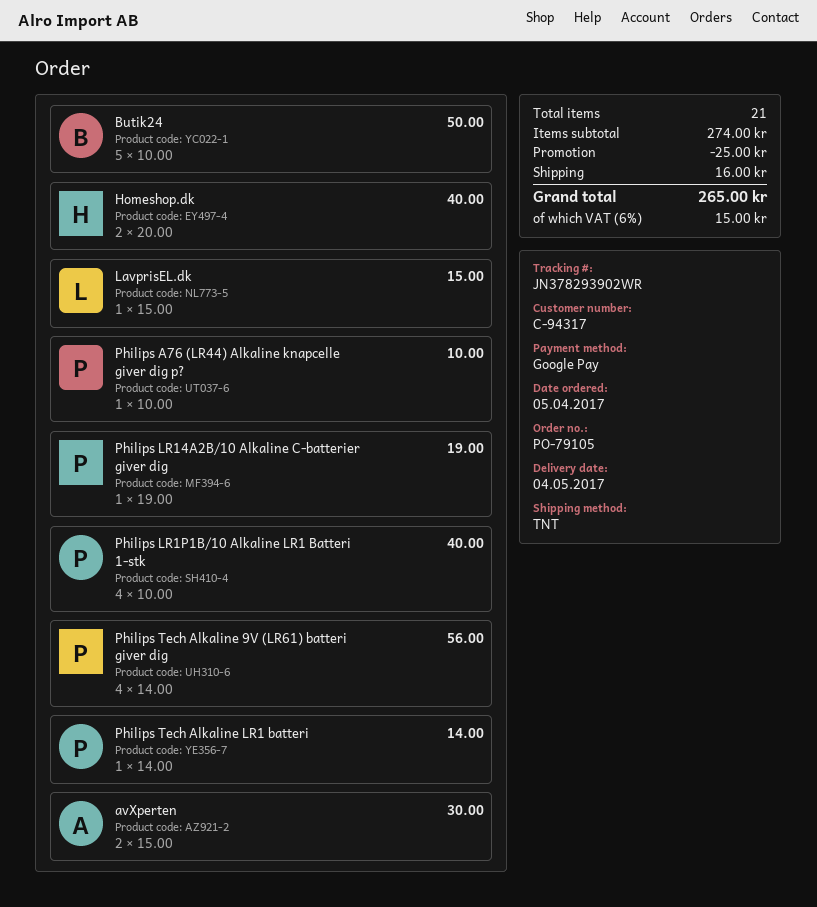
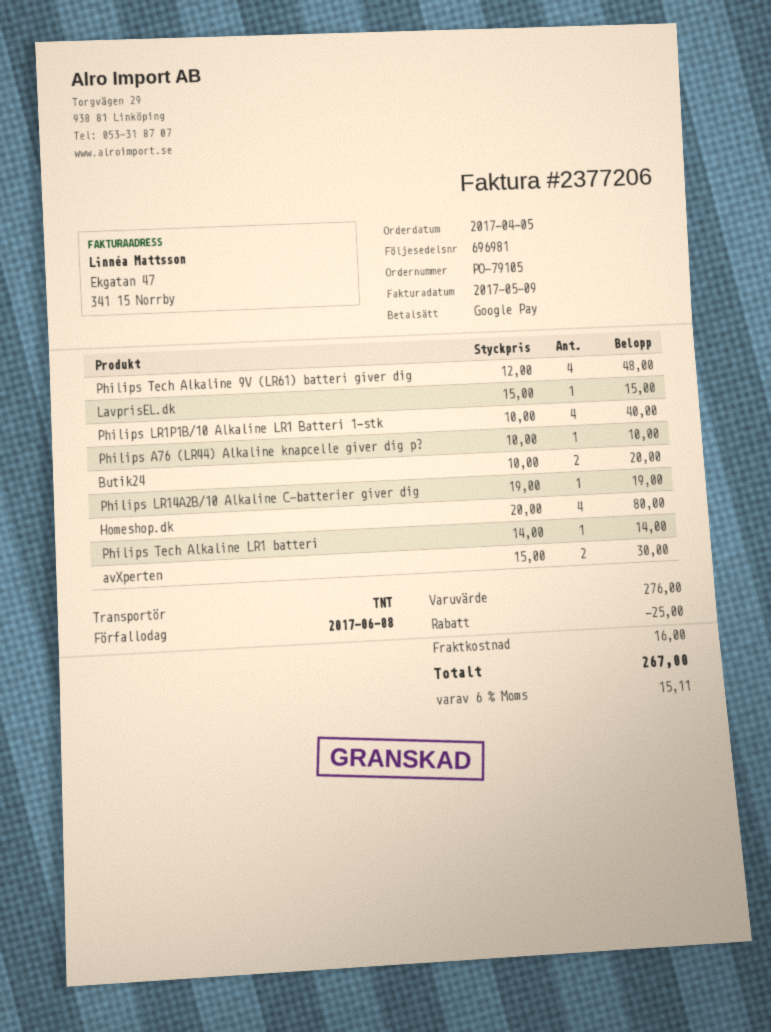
Butik24: 5 x 10.00 = 50.00 -> 2 x 10.00 = 20.00
Homeshop.dk: 2 x 20.00 = 40.00 -> 4 x 20.00 = 80.00
Philips Tech Alkaline 9V (LR61) batteri giver dig: 4 x 14.00 = 56.00 -> 4 x 12.00 = 48.00
subtotal: 274.00 -> 276.00
tax: 6% = 15.00 -> 6% = 15.11
total: 265.00 -> 267.00

